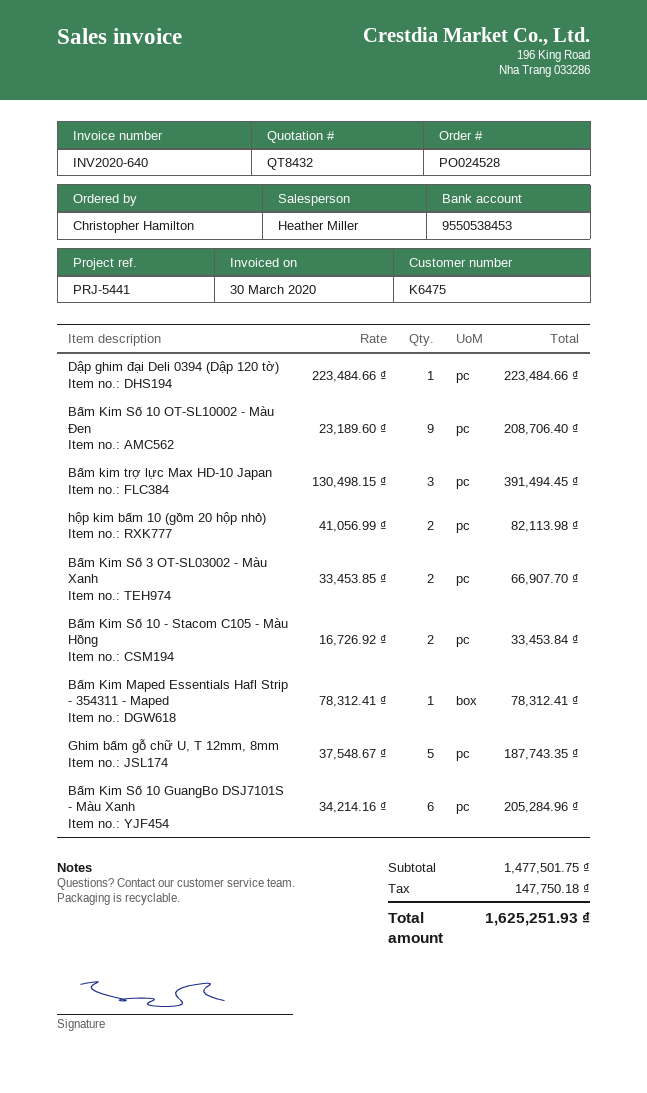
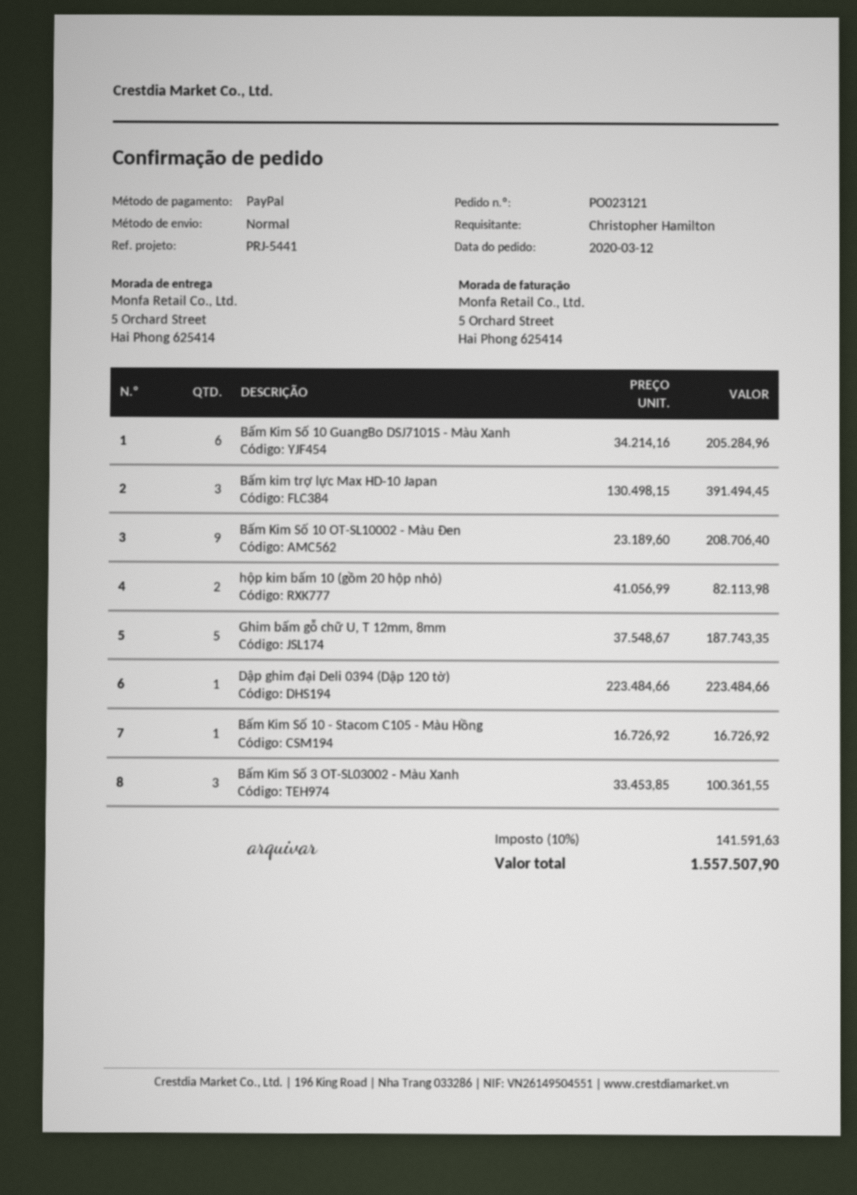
order number: PO024528 -> PO023121
Bấm Kim Số 3 OT-SL03002 - Màu Xanh: 2 x 33453.85 = 66907.70 -> 3 x 33453.85 = 100361.55
Bấm Kim Số 10 - Stacom C105 - Màu Hồng: 2 x 16726.92 = 33453.84 -> 1 x 16726.92 = 16726.92
Bấm Kim Maped Essentials Hafl Strip - 354311 - Maped: 1 x 78312.41 = 78312.41 -> none
tax: 147750.18 -> 141591.63
total: 1625251.93 -> 1557507.90

